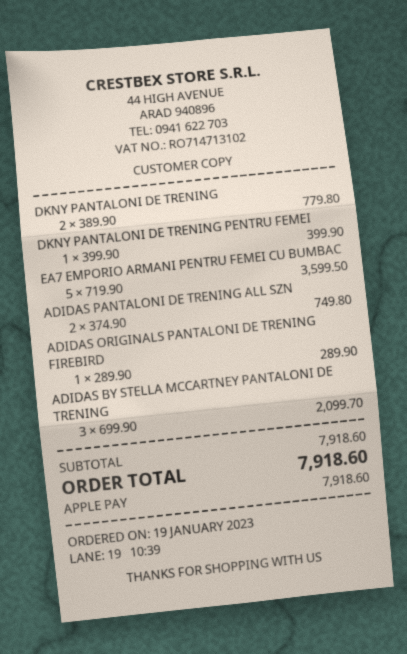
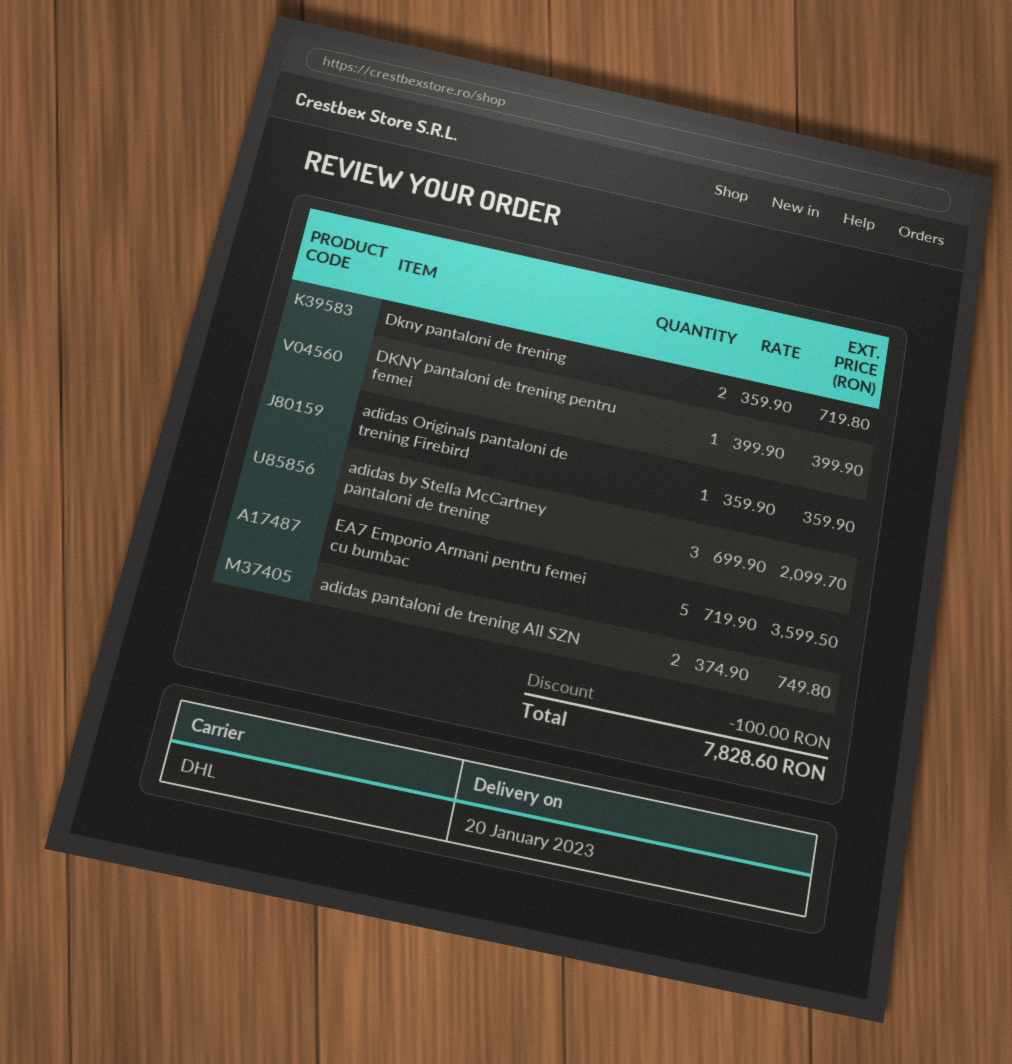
DKNY PANTALONI DE TRENING: 2 x 389.90 = 779.80 -> 2 x 359.90 = 719.80
ADIDAS ORIGINALS PANTALONI DE TRENING FIREBIRD: 1 x 289.90 = 289.90 -> 1 x 359.90 = 359.90
discount: none -> 100.00
total: 7918.60 -> 7828.60

